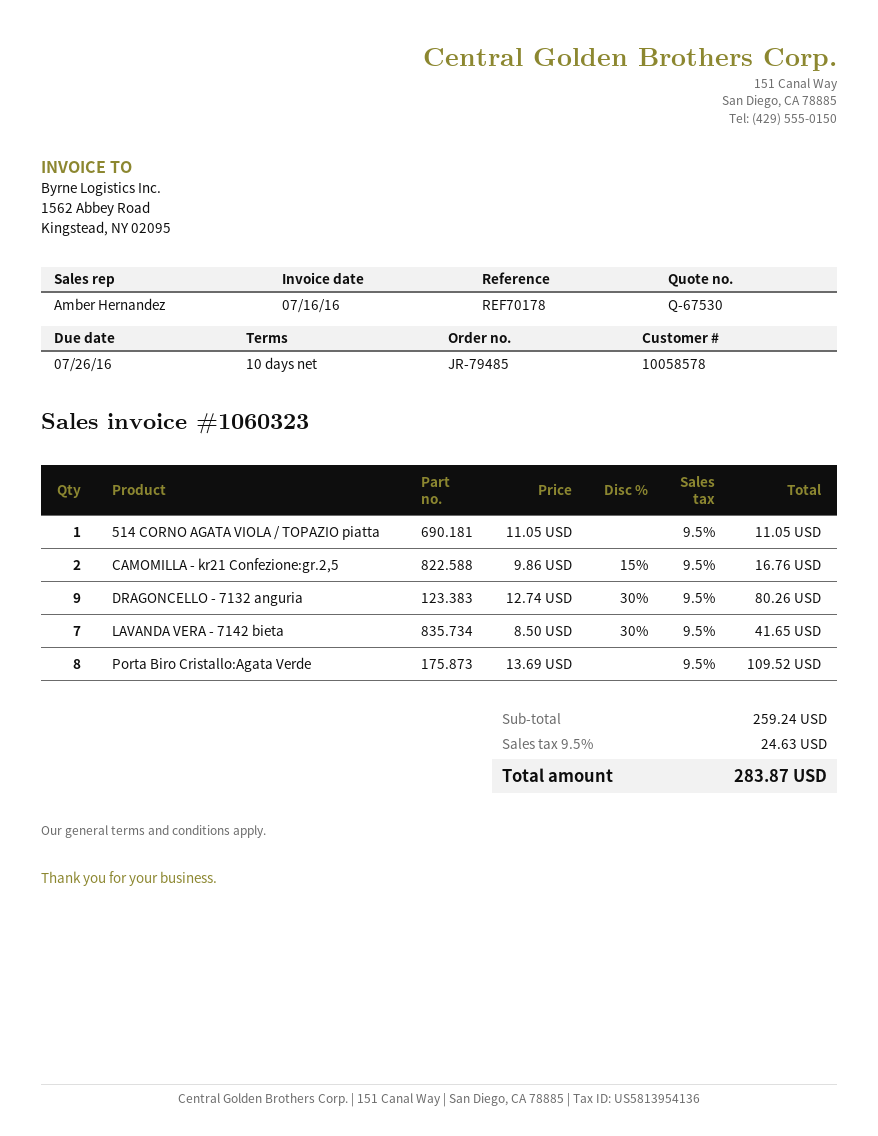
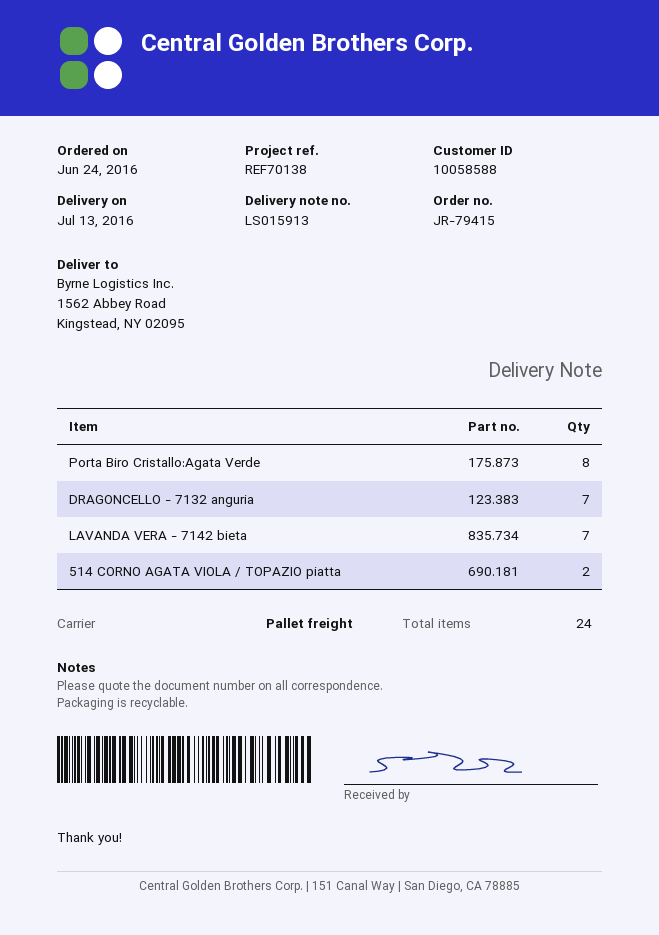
order number: JR-79485 -> JR-79415
customer number: 10058578 -> 10058588
reference: REF70178 -> REF70138
514 CORNO AGATA VIOLA / TOPAZIO piatta: 1 -> 2
CAMOMILLA - kr21 Confezione:gr.2,5: 2 -> none
DRAGONCELLO - 7132 anguria: 9 -> 7

